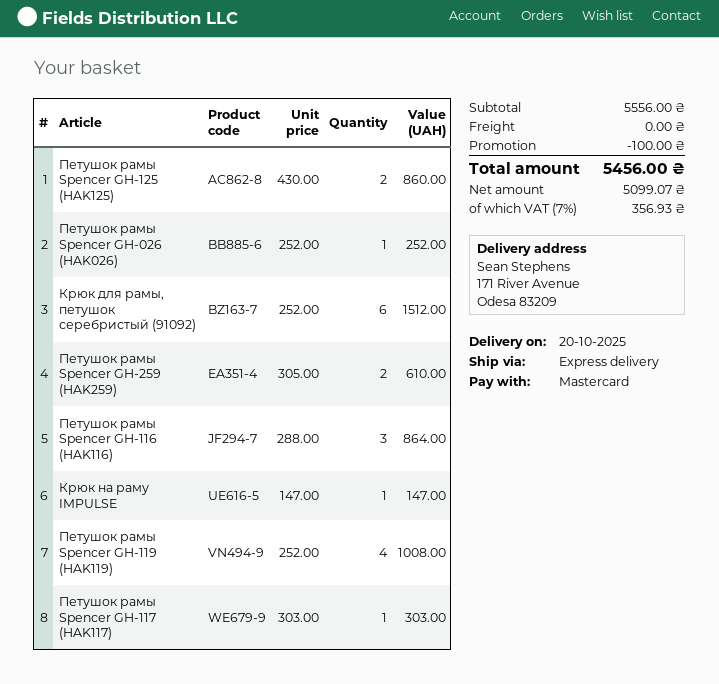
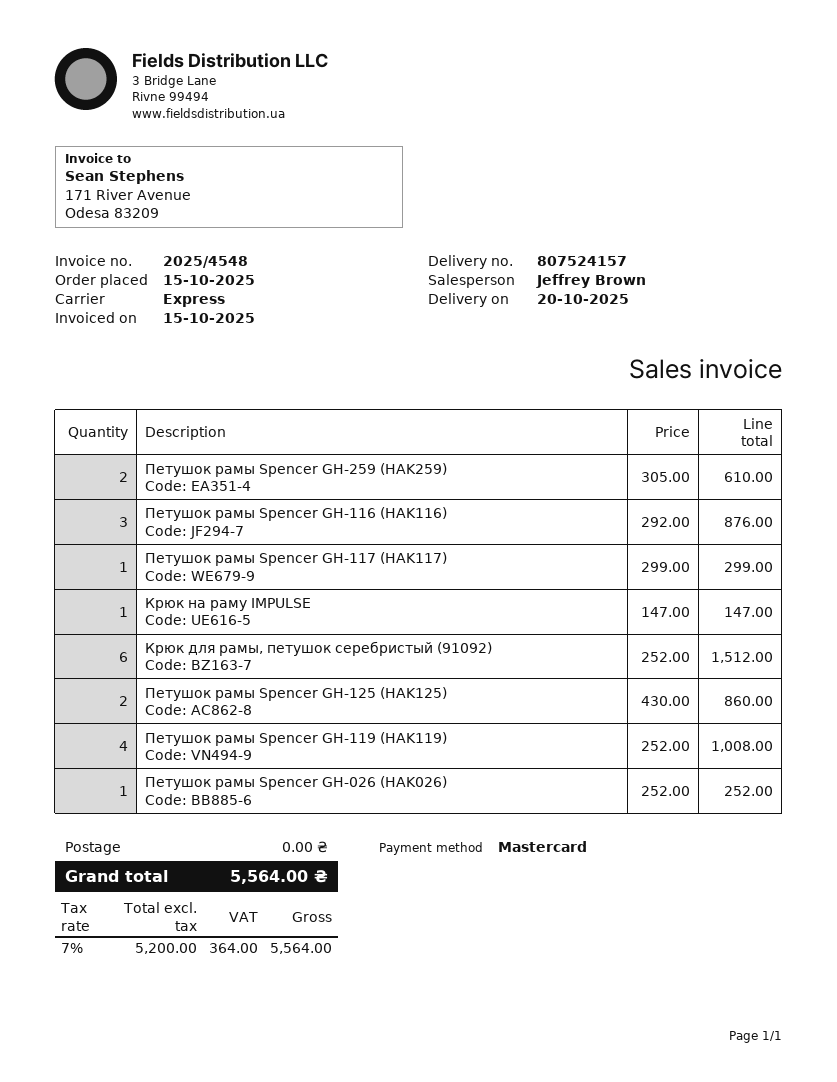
Петушок рамы Spencer GH-116 (HAK116): 3 x 288.00 = 864.00 -> 3 x 292.00 = 876.00
Петушок рамы Spencer GH-117 (HAK117): 1 x 303.00 = 303.00 -> 1 x 299.00 = 299.00
discount: 100.00 -> none
net: 5099.07 -> 5200.00
tax: 7% = 356.93 -> 7% = 364.00
total: 5456.00 -> 5564.00

